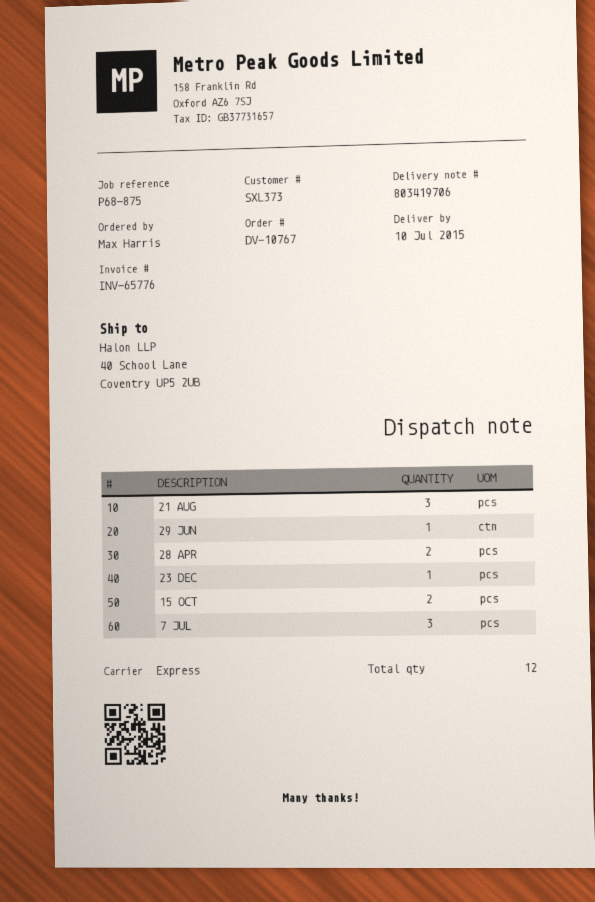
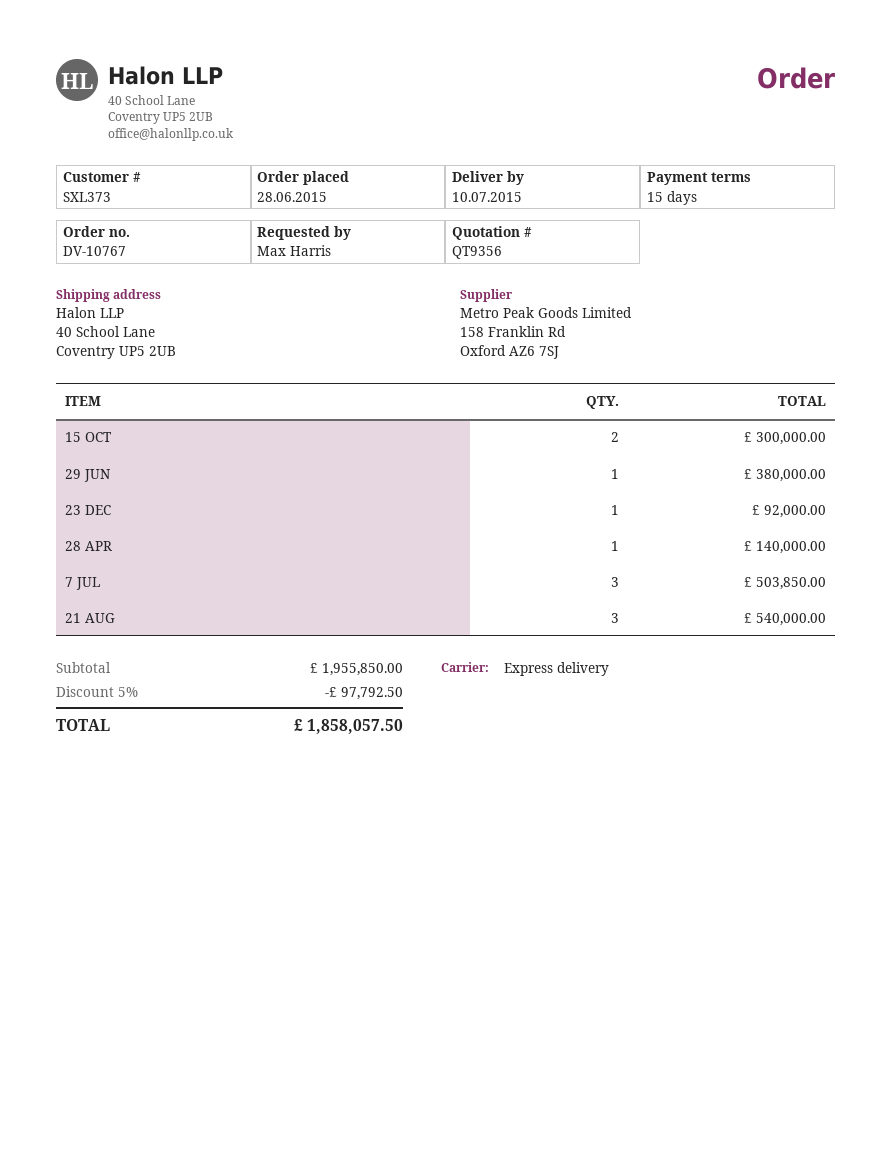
28 APR: 2 -> 1

